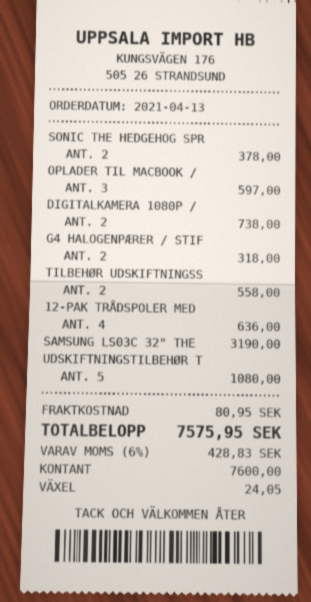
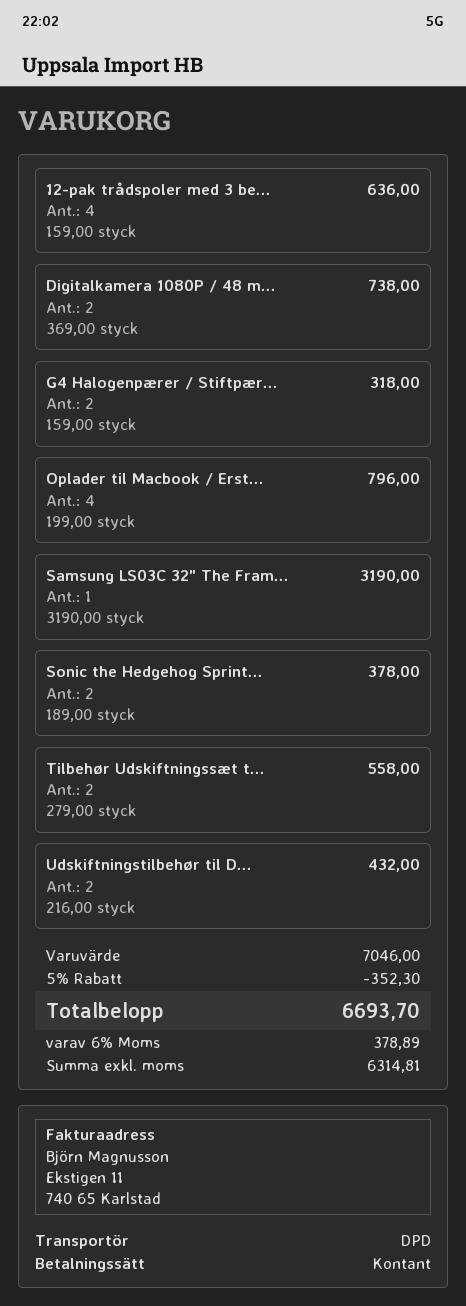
OPLADER TIL MACBOOK /: 3 for 597.00 -> 4 for 796.00
UDSKIFTNINGSTILBEHØR T: 5 for 1080.00 -> 2 for 432.00
discount: none -> 5% = 352.30
shipping: 80.95 -> none
tax: 6% = 428.83 -> 6% = 378.89
total: 7575.95 -> 6693.70

